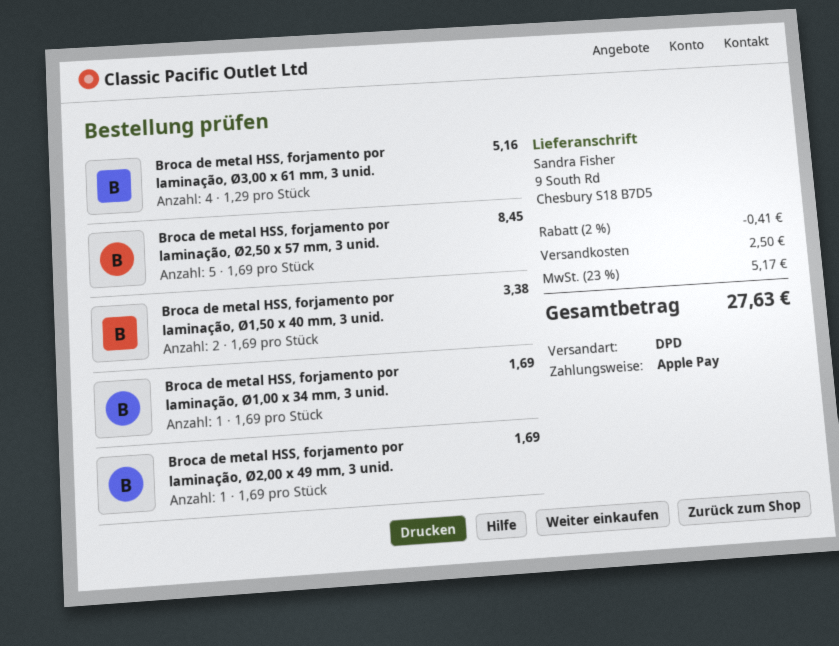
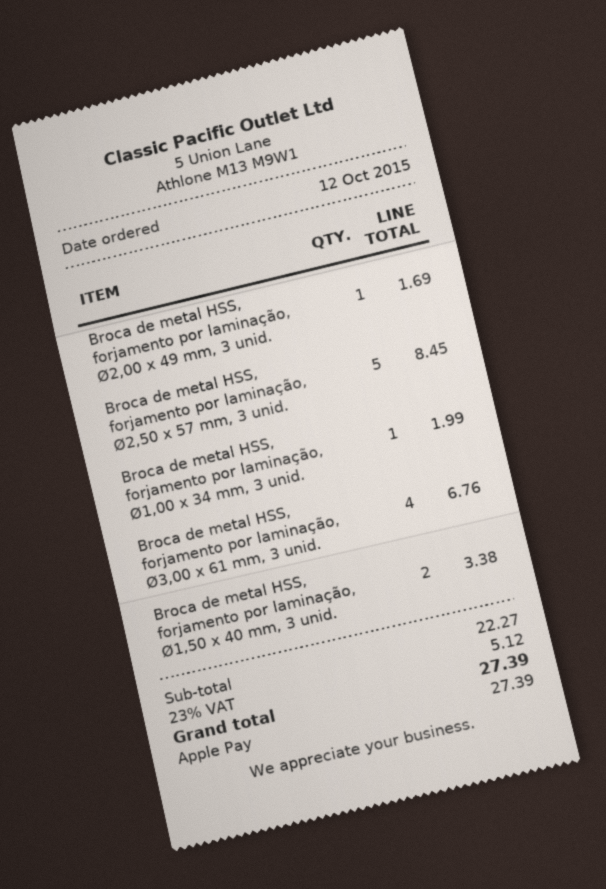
Broca de metal HSS, forjamento por laminação, Ø3,00 x 61 mm, 3 unid.: 4 for 5.16 -> 4 for 6.76
Broca de metal HSS, forjamento por laminação, Ø1,00 x 34 mm, 3 unid.: 1 for 1.69 -> 1 for 1.99
discount: 2% = 0.41 -> none
shipping: 2.50 -> none
tax: 23% = 5.17 -> 23% = 5.12
total: 27.63 -> 27.39

